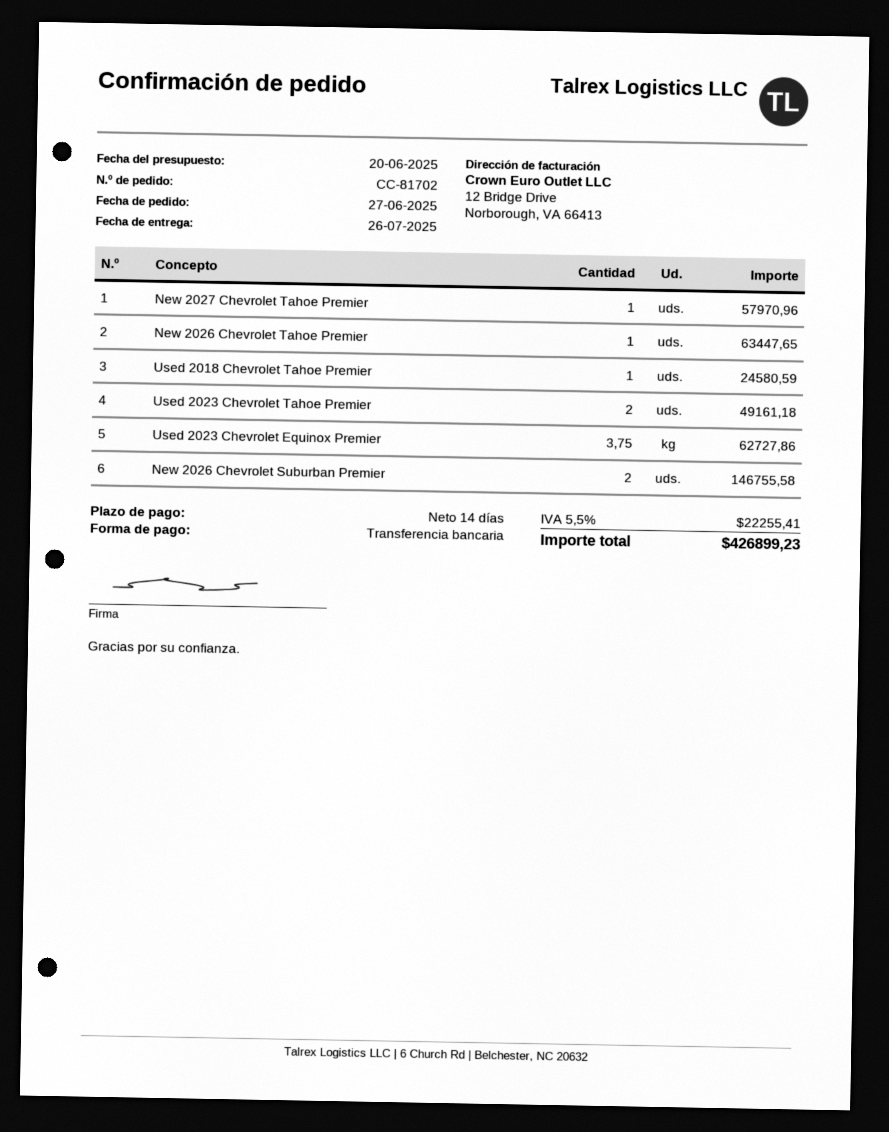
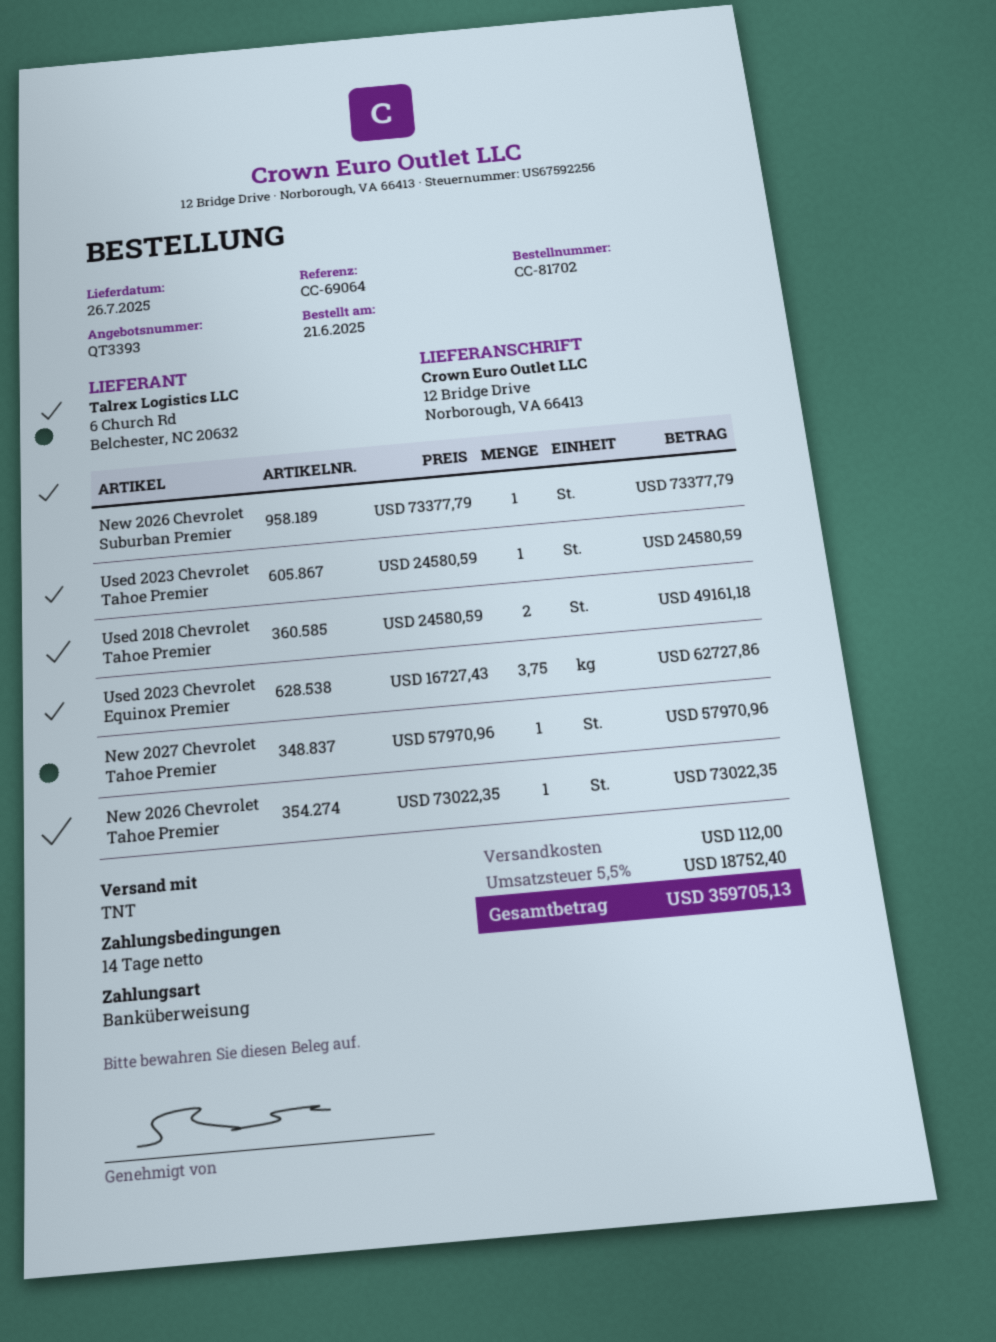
order date: 2025-06-27 -> 2025-06-21
New 2026 Chevrolet Tahoe Premier: 1 for 63447.65 -> 1 for 73022.35
Used 2018 Chevrolet Tahoe Premier: 1 for 24580.59 -> 2 for 49161.18
Used 2023 Chevrolet Tahoe Premier: 2 for 49161.18 -> 1 for 24580.59
New 2026 Chevrolet Suburban Premier: 2 for 146755.58 -> 1 for 73377.79
shipping: none -> 112.00
tax: 5.5% = 22255.41 -> 5.5% = 18752.40
total: 426899.23 -> 359705.13

